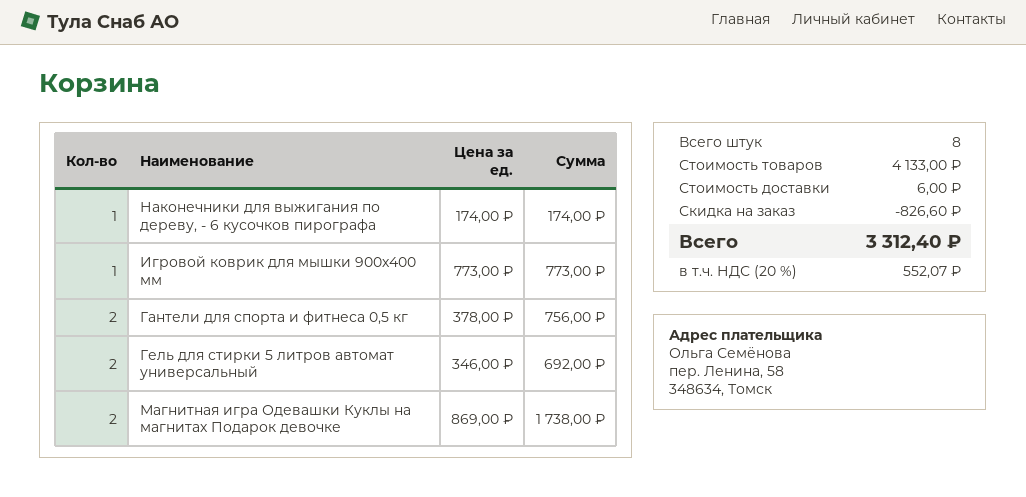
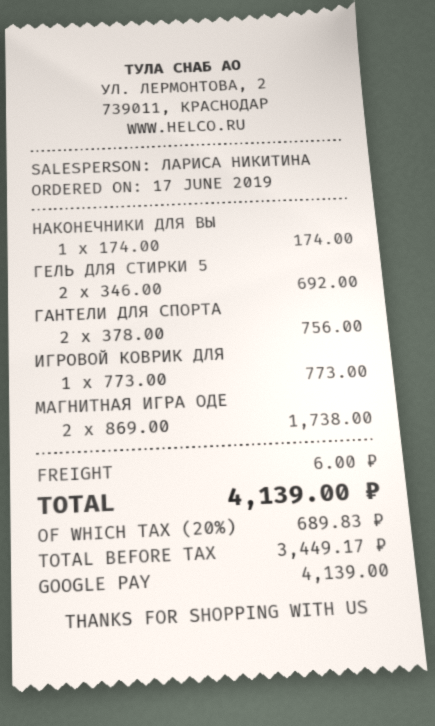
discount: 826.60 -> none
tax: 20% = 552.07 -> 20% = 689.83
total: 3312.40 -> 4139.00

